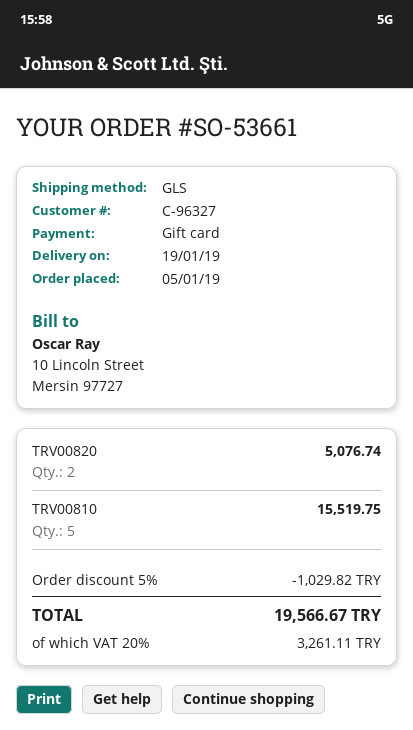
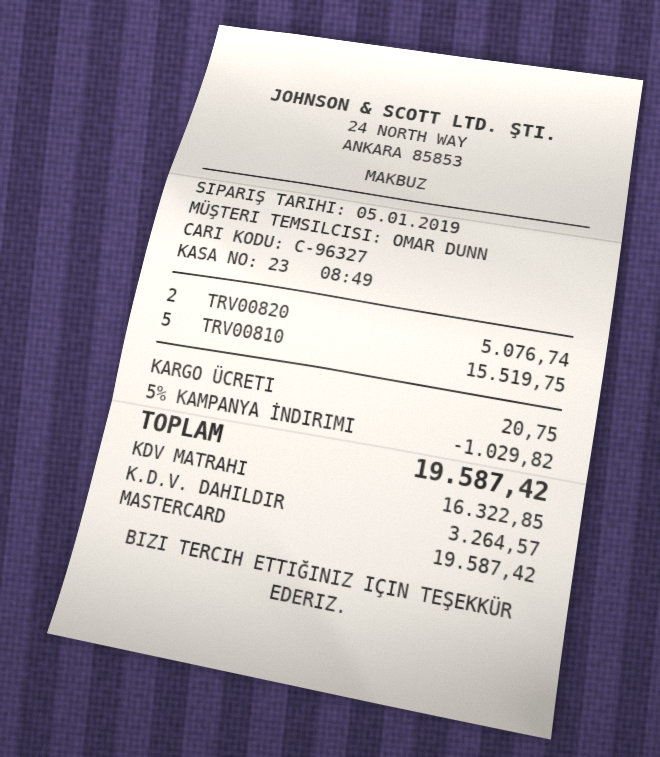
payment method: gift card -> Mastercard
shipping: none -> 20.75
tax: 3261.11 -> 3264.57
total: 19566.67 -> 19587.42

